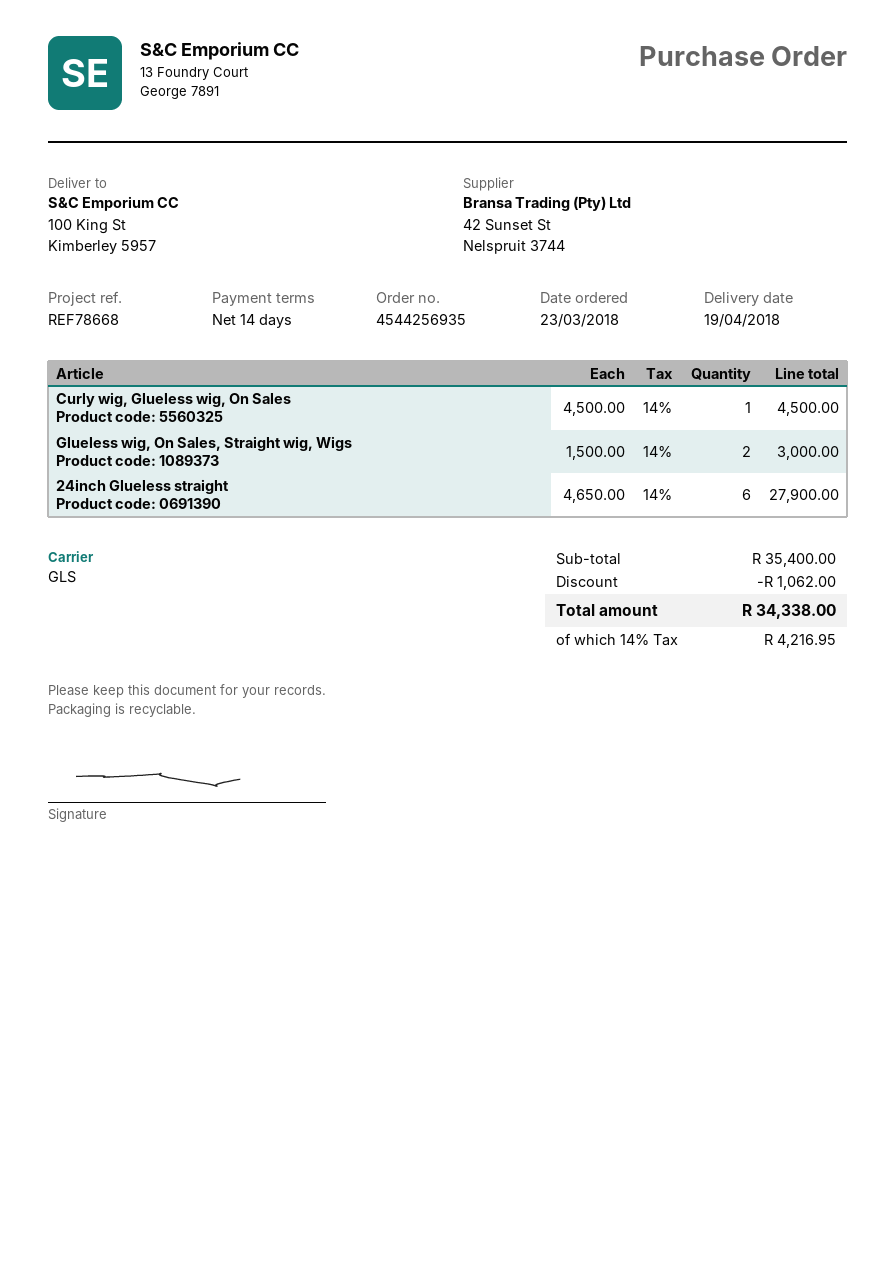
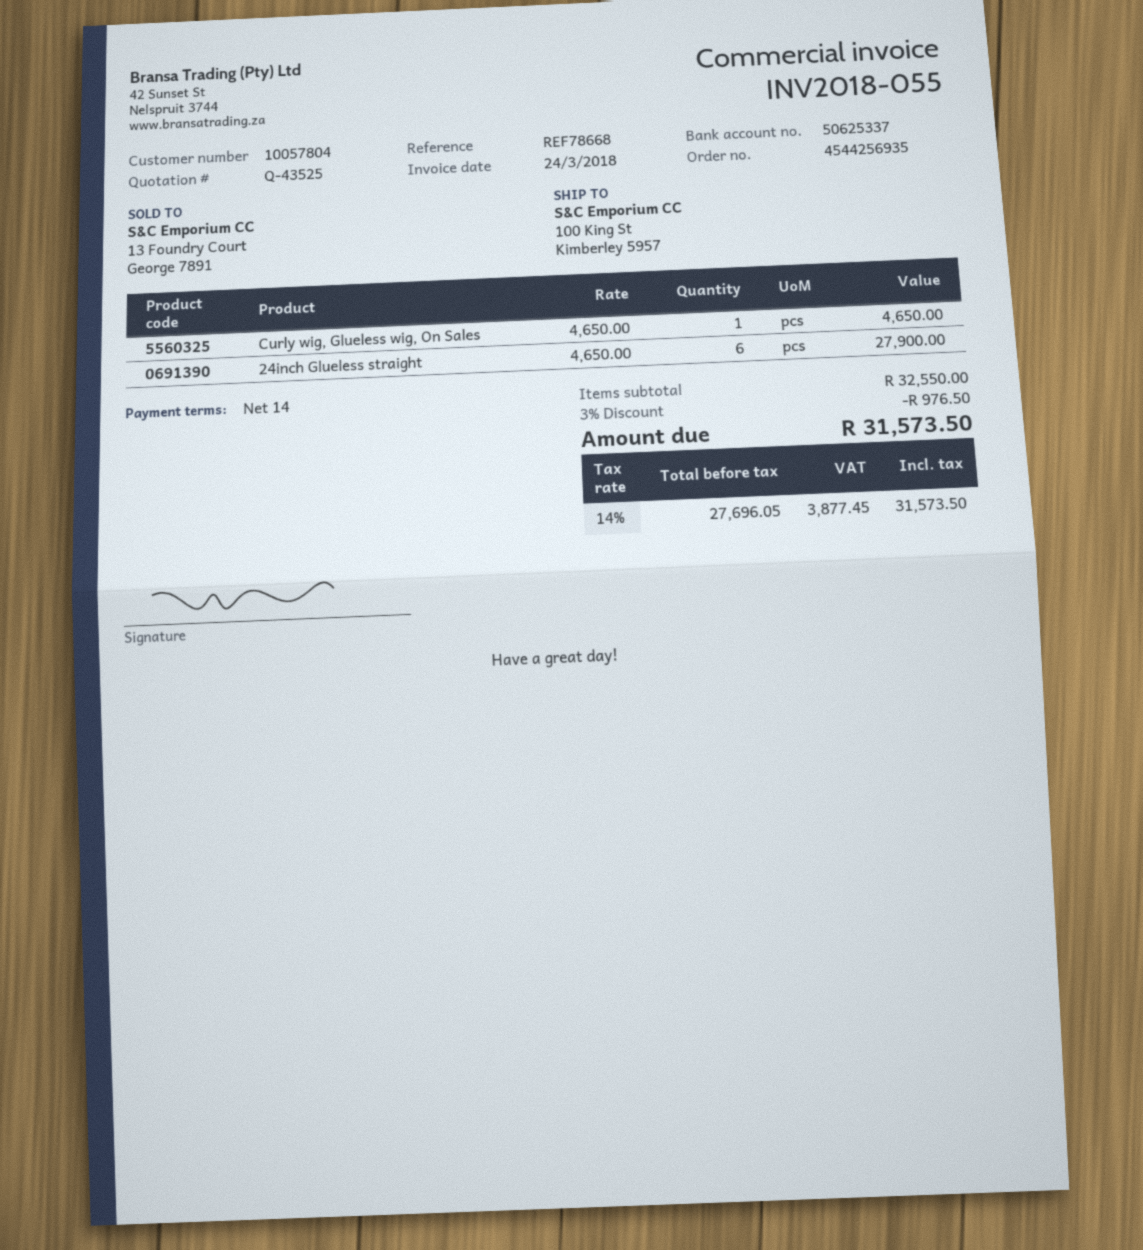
Curly wig, Glueless wig, On Sales: 1 x 4500.00 = 4500.00 -> 1 x 4650.00 = 4650.00
Glueless wig, On Sales, Straight wig, Wigs: 2 x 1500.00 = 3000.00 -> none
subtotal: 35400.00 -> 32550.00
discount: 1062.00 -> 976.50
tax: 14% = 4216.95 -> 14% = 3877.45
total: 34338.00 -> 31573.50

